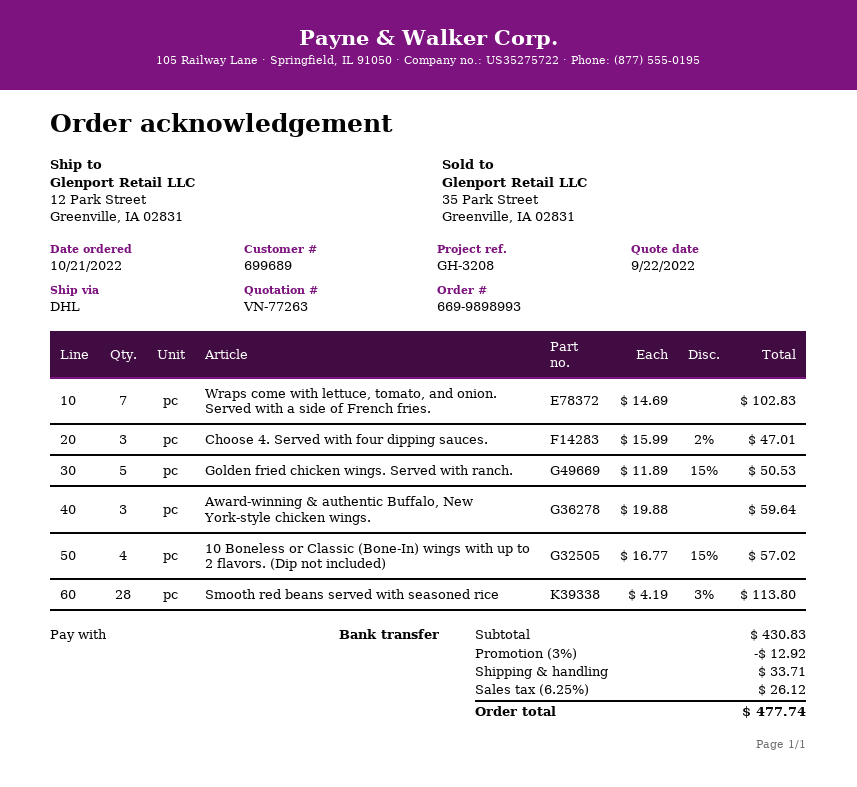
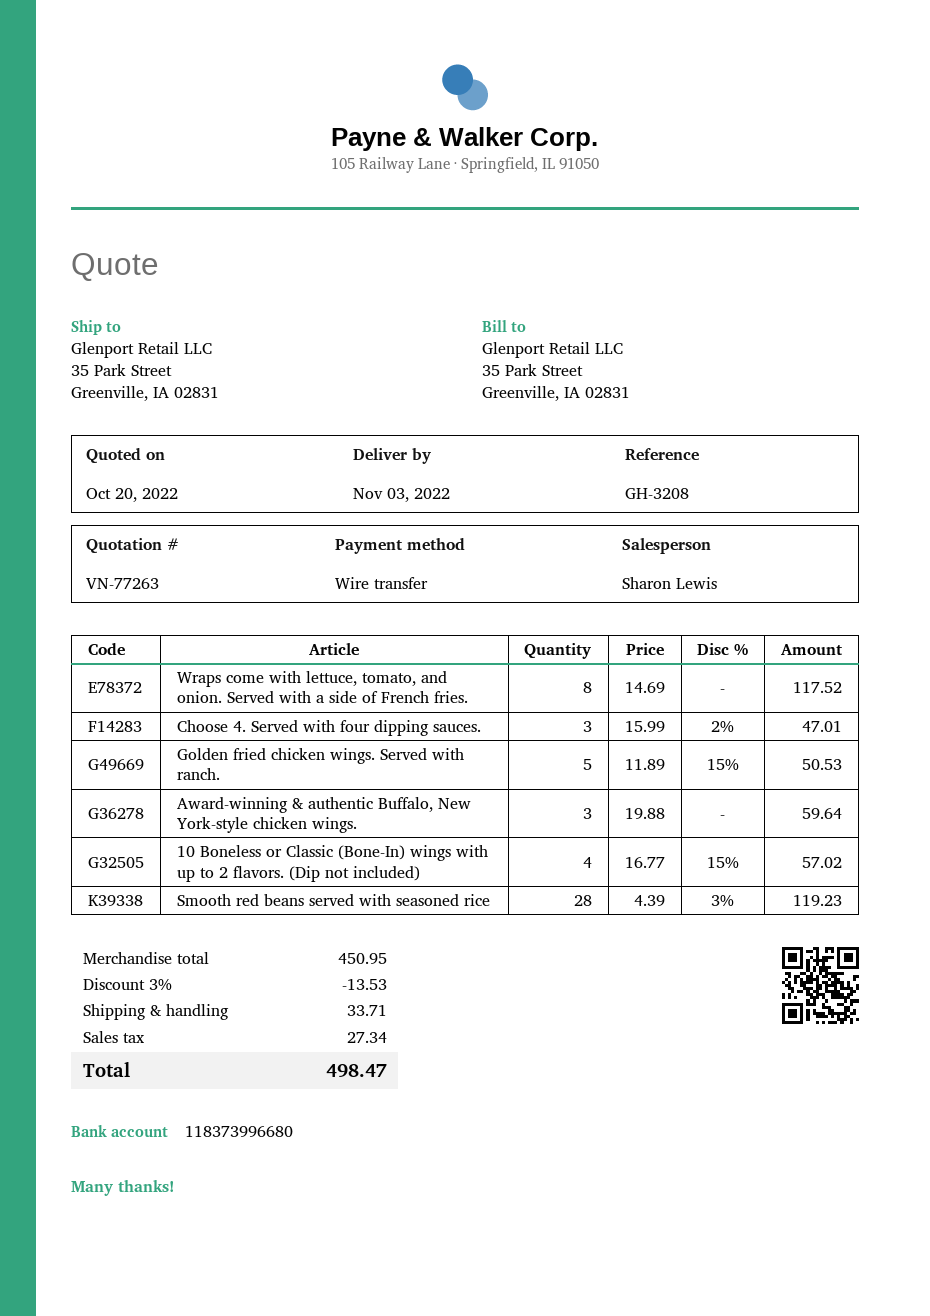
quote date: 2022-09-22 -> 2022-10-20
ship to: 12 Park Street, Greenville, IA 02831 -> 35 Park Street, Greenville, IA 02831
Wraps come with lettuce, tomato, and onion. Served with a side of French fries.: 7 x 14.69 = 102.83 -> 8 x 14.69 = 117.52
Smooth red beans served with seasoned rice: 28 x 4.19 - 3% = 113.80 -> 28 x 4.39 - 3% = 119.23
subtotal: 430.83 -> 450.95
discount: 3% = 12.92 -> 3% = 13.53
tax: 26.12 -> 27.34
total: 477.74 -> 498.47

